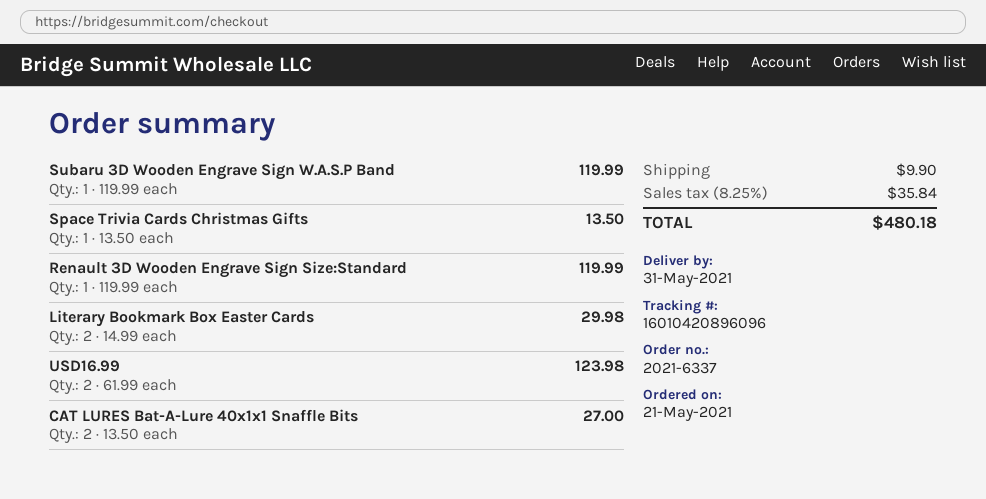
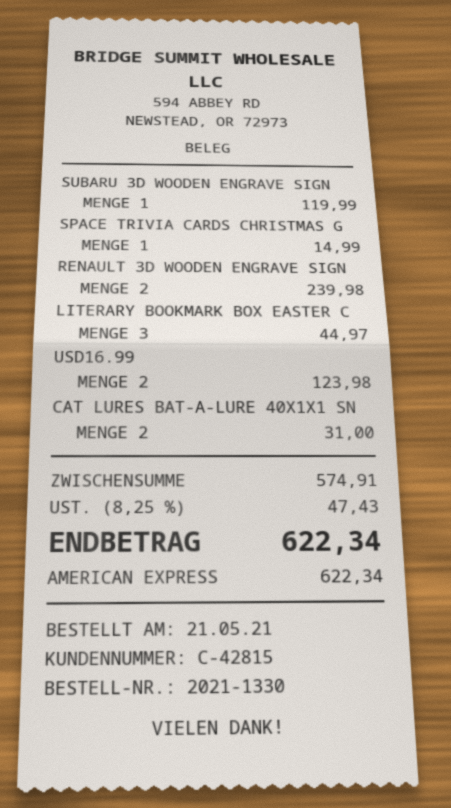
order number: 2021-6337 -> 2021-1330
Space Trivia Cards Christmas Gifts: 1 for 13.50 -> 1 for 14.99
Renault 3D Wooden Engrave Sign Size:Standard: 1 for 119.99 -> 2 for 239.98
Literary Bookmark Box Easter Cards: 2 for 29.98 -> 3 for 44.97
CAT LURES Bat-A-Lure 40x1x1 Snaffle Bits: 2 for 27.00 -> 2 for 31.00
shipping: 9.90 -> none
tax: 8.25% = 35.84 -> 8.25% = 47.43
total: 480.18 -> 622.34

